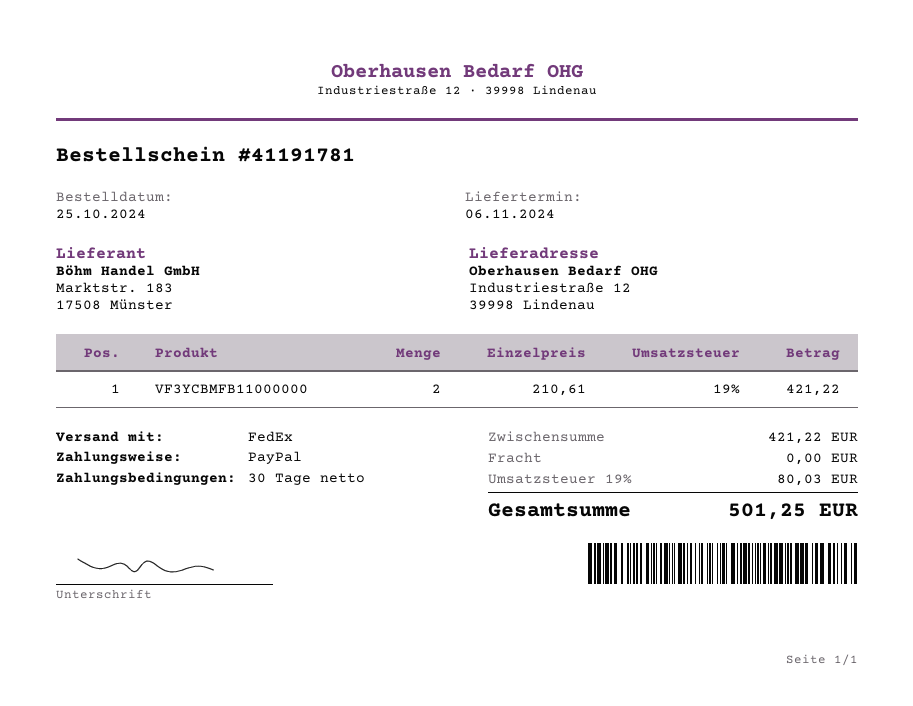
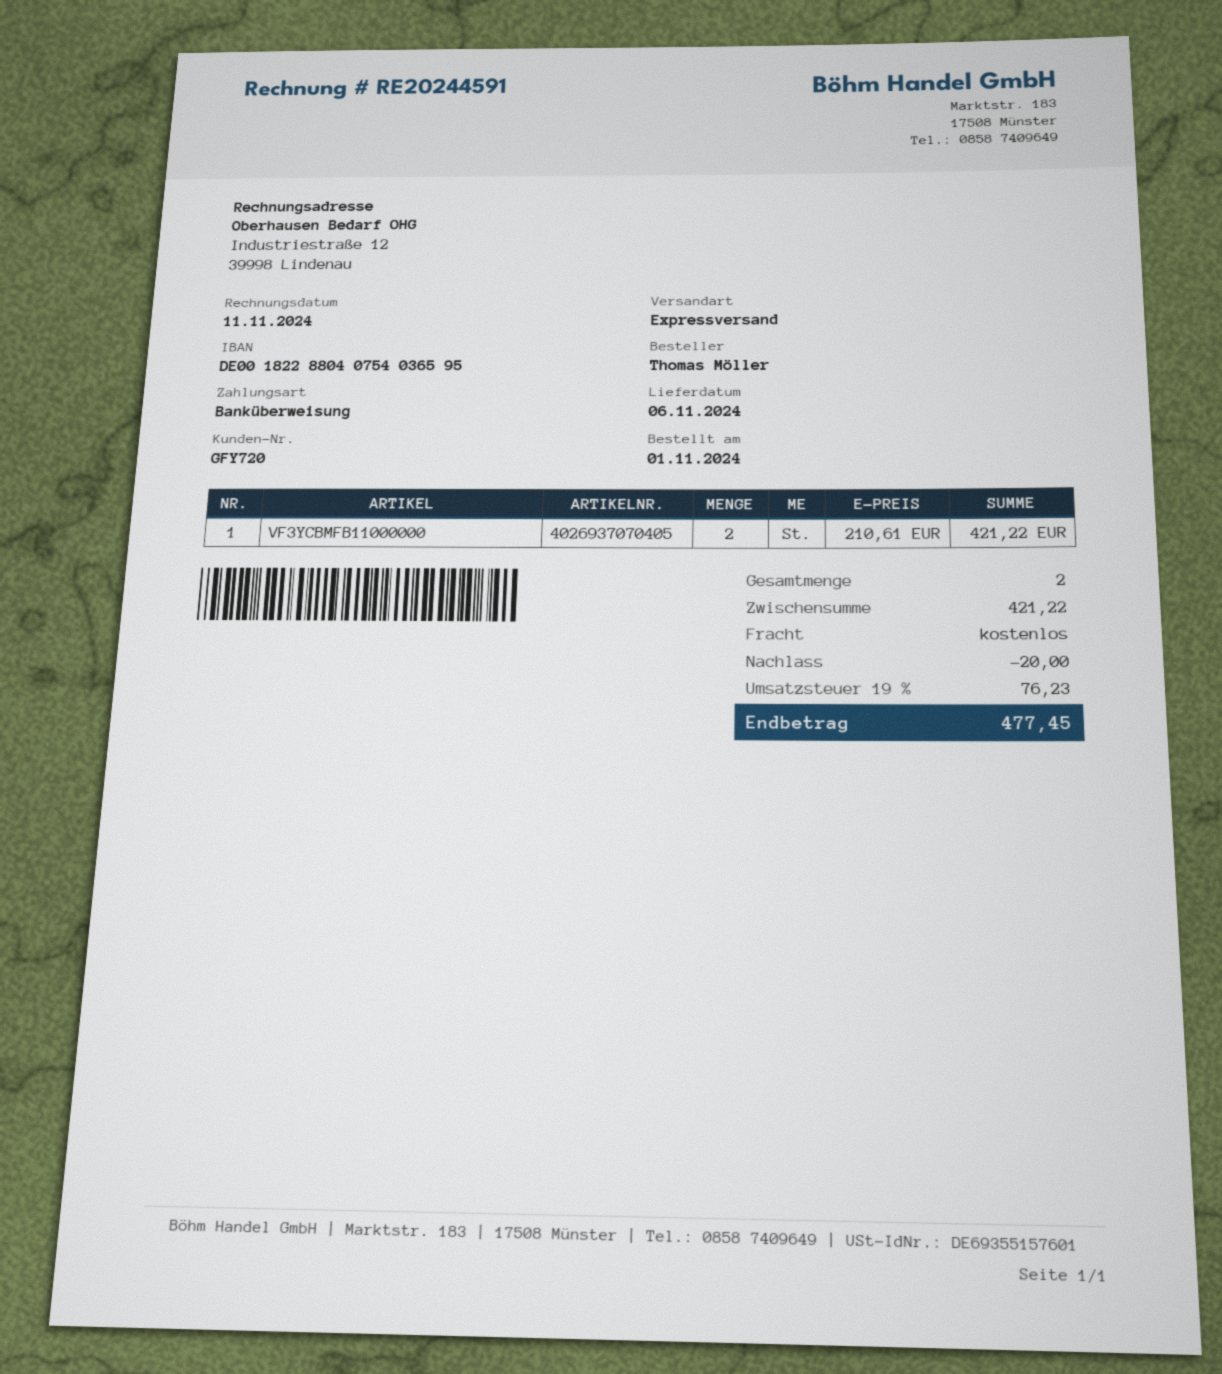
order date: 2024-10-25 -> 2024-11-01
payment method: PayPal -> bank transfer
shipping method: FedEx -> express
discount: none -> 20.00
tax: 19% = 80.03 -> 19% = 76.23
total: 501.25 -> 477.45

